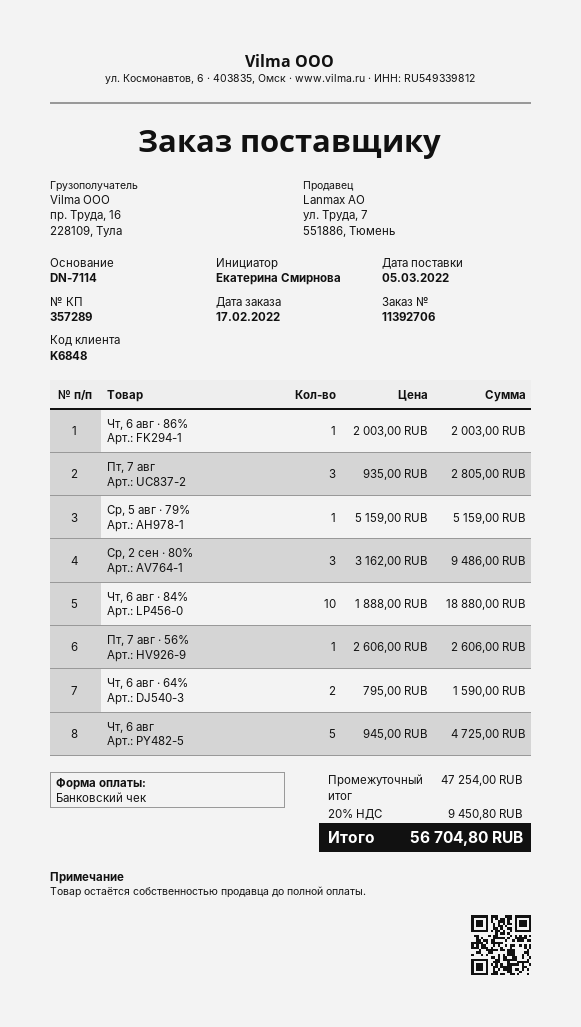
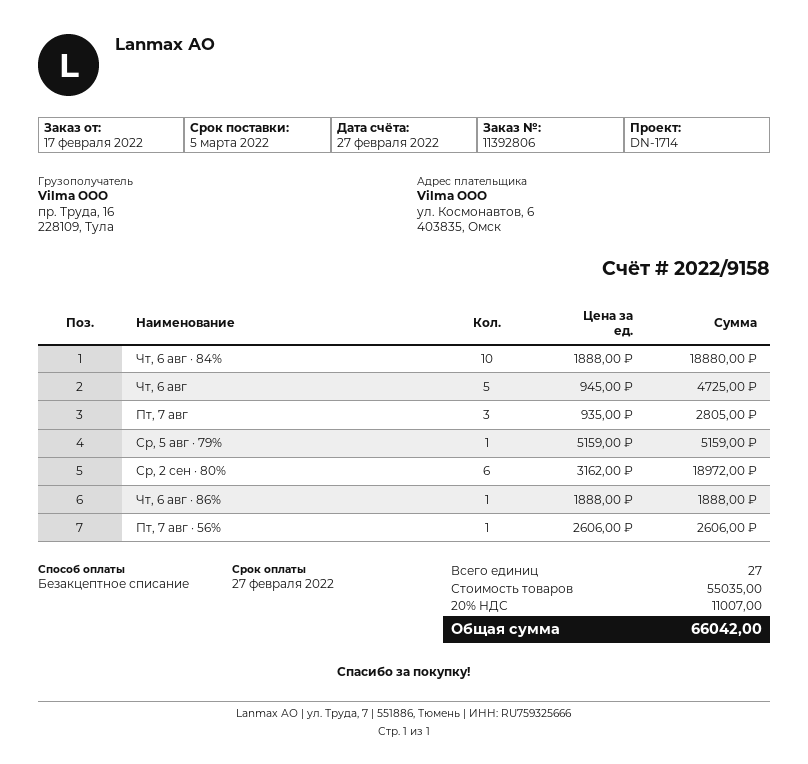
order number: 11392706 -> 11392806
reference: DN-7114 -> DN-1714
payment method: cheque -> direct debit
Чт, 6 авг · 86%: 1 x 2003.00 = 2003.00 -> 1 x 1888.00 = 1888.00
Ср, 2 сен · 80%: 3 x 3162.00 = 9486.00 -> 6 x 3162.00 = 18972.00
Чт, 6 авг · 64%: 2 x 795.00 = 1590.00 -> none
subtotal: 47254.00 -> 55035.00
tax: 20% = 9450.80 -> 20% = 11007.00
total: 56704.80 -> 66042.00

